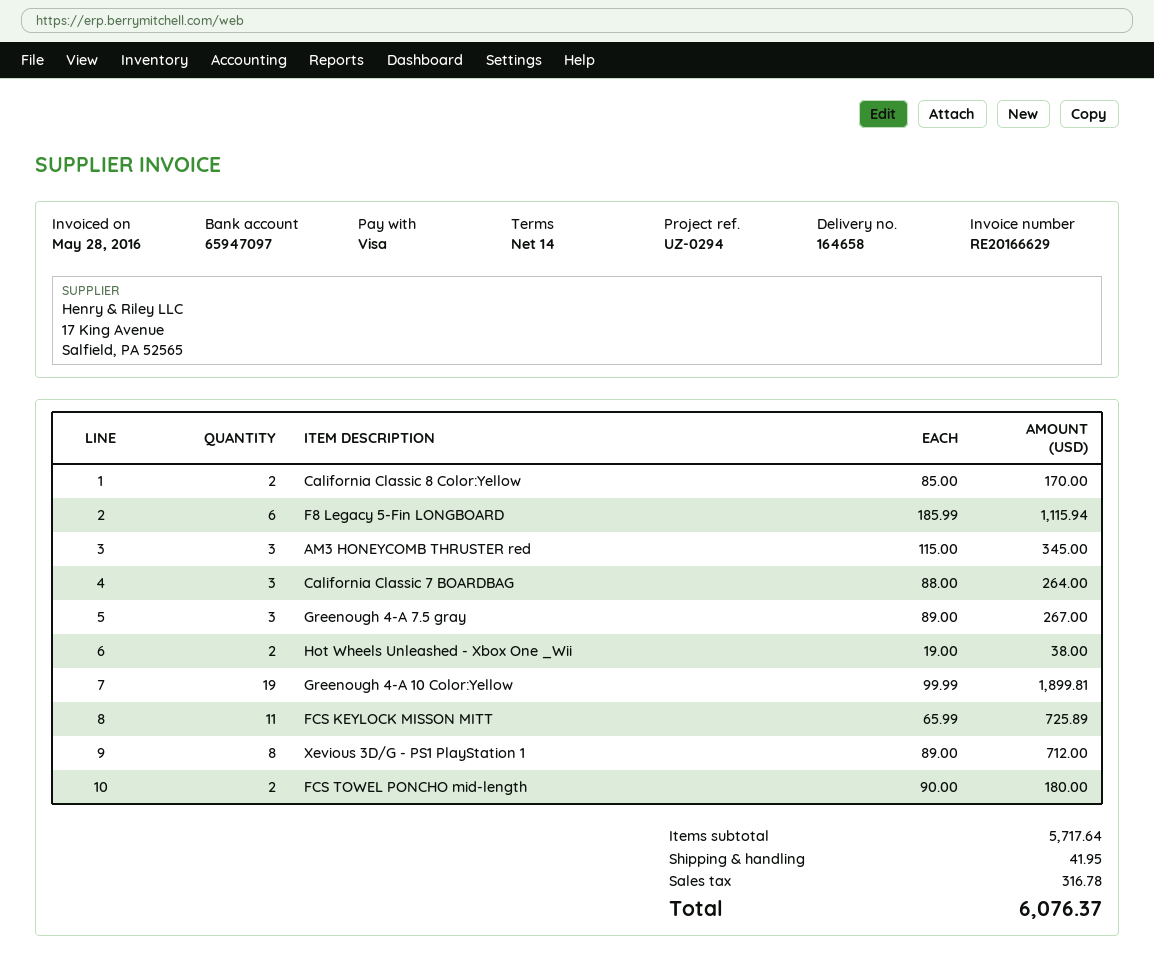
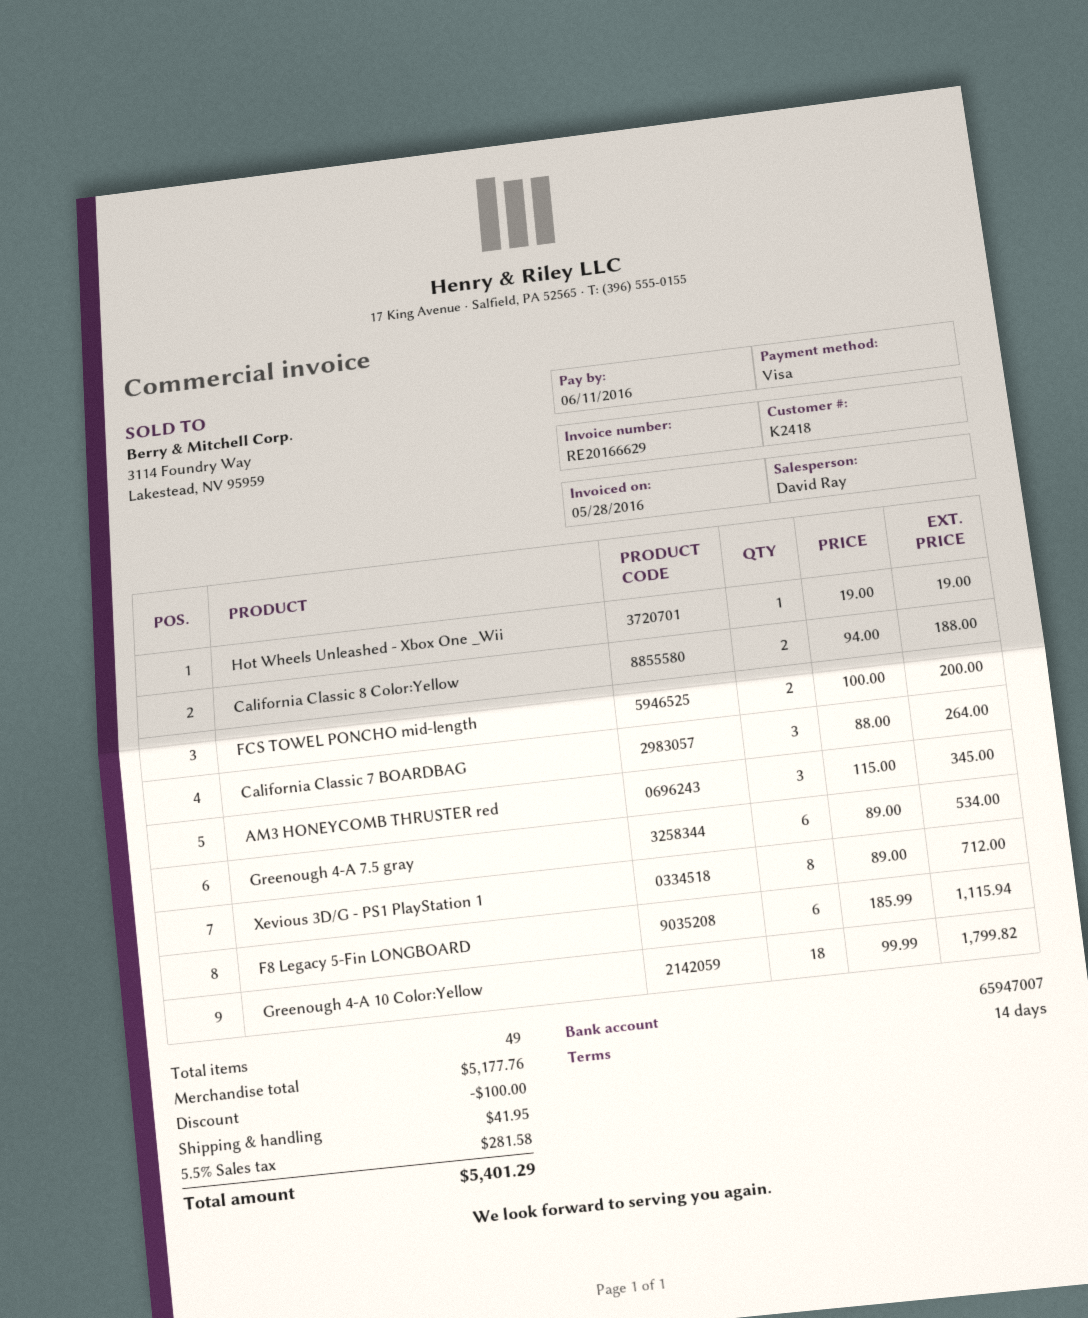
bank account: 65947097 -> 65947007
California Classic 8 Color:Yellow: 2 x 85.00 = 170.00 -> 2 x 94.00 = 188.00
Greenough 4-A 7.5 gray: 3 x 89.00 = 267.00 -> 6 x 89.00 = 534.00
Hot Wheels Unleashed - Xbox One _Wii: 2 x 19.00 = 38.00 -> 1 x 19.00 = 19.00
Greenough 4-A 10 Color:Yellow: 19 x 99.99 = 1899.81 -> 18 x 99.99 = 1799.82
FCS KEYLOCK MISSON MITT: 11 x 65.99 = 725.89 -> none
FCS TOWEL PONCHO mid-length: 2 x 90.00 = 180.00 -> 2 x 100.00 = 200.00
subtotal: 5717.64 -> 5177.76
discount: none -> 100.00
tax: 316.78 -> 281.58
total: 6076.37 -> 5401.29

